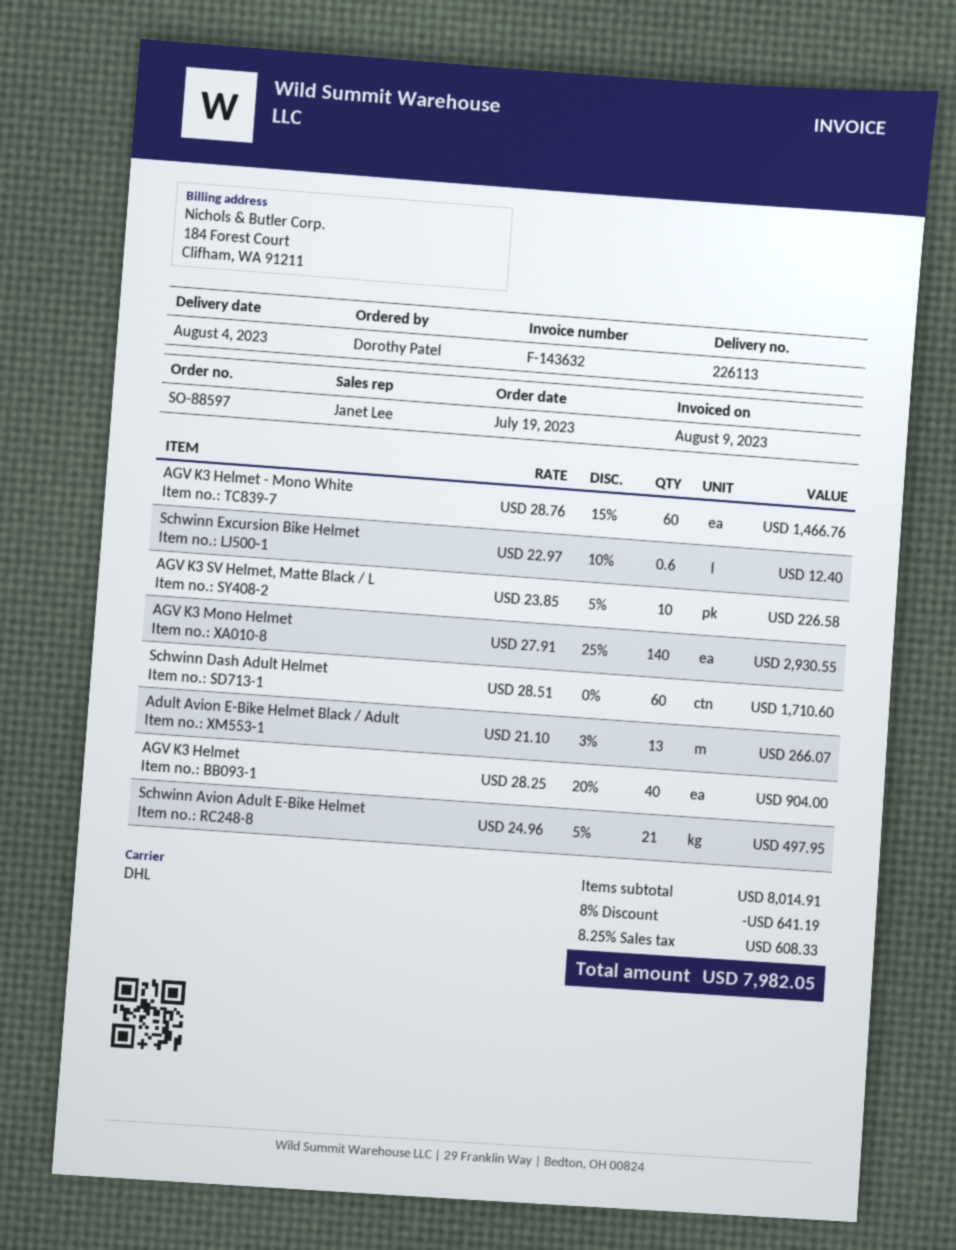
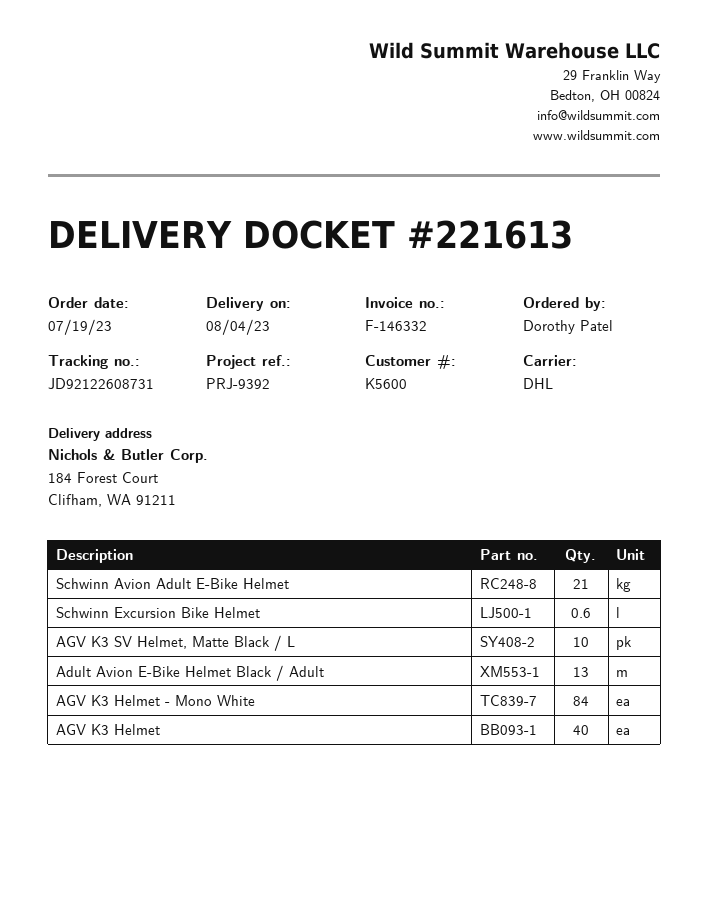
delivery note number: 226113 -> 221613
invoice number: F-143632 -> F-146332
AGV K3 Helmet - Mono White: 60 -> 84
AGV K3 Mono Helmet: 140 -> none
Schwinn Dash Adult Helmet: 60 -> none

